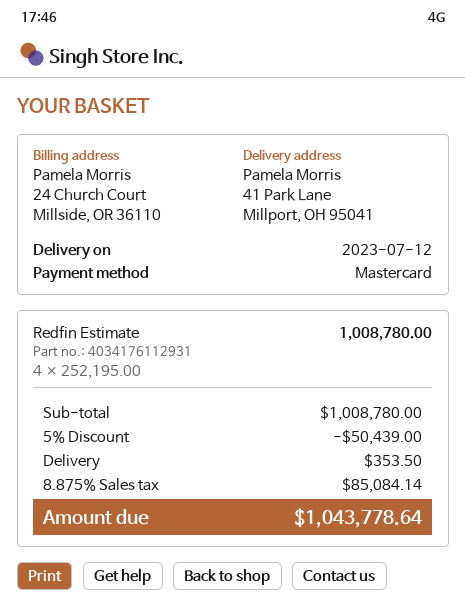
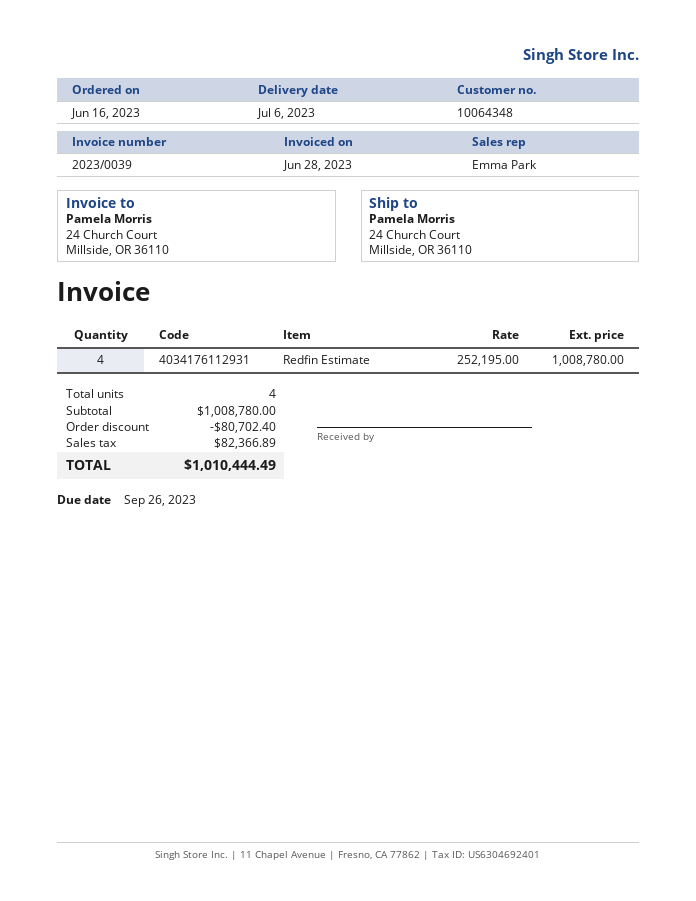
delivery date: 2023-07-12 -> 2023-07-06
ship to: 41 Park Lane, Millport, OH 95041 -> 24 Church Court, Millside, OR 36110
discount: 50439.00 -> 80702.40
shipping: 353.50 -> none
tax: 85084.14 -> 82366.89
total: 1043778.64 -> 1010444.49

